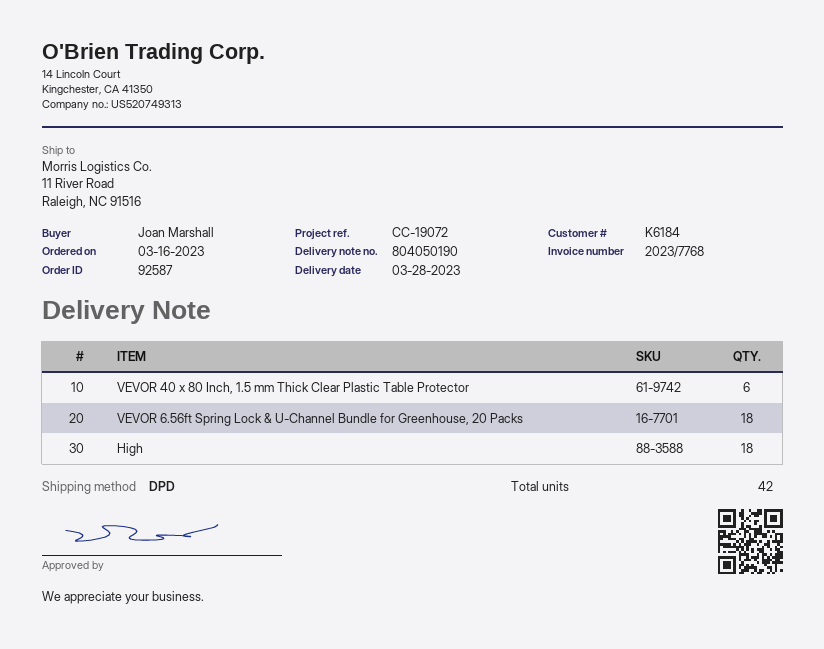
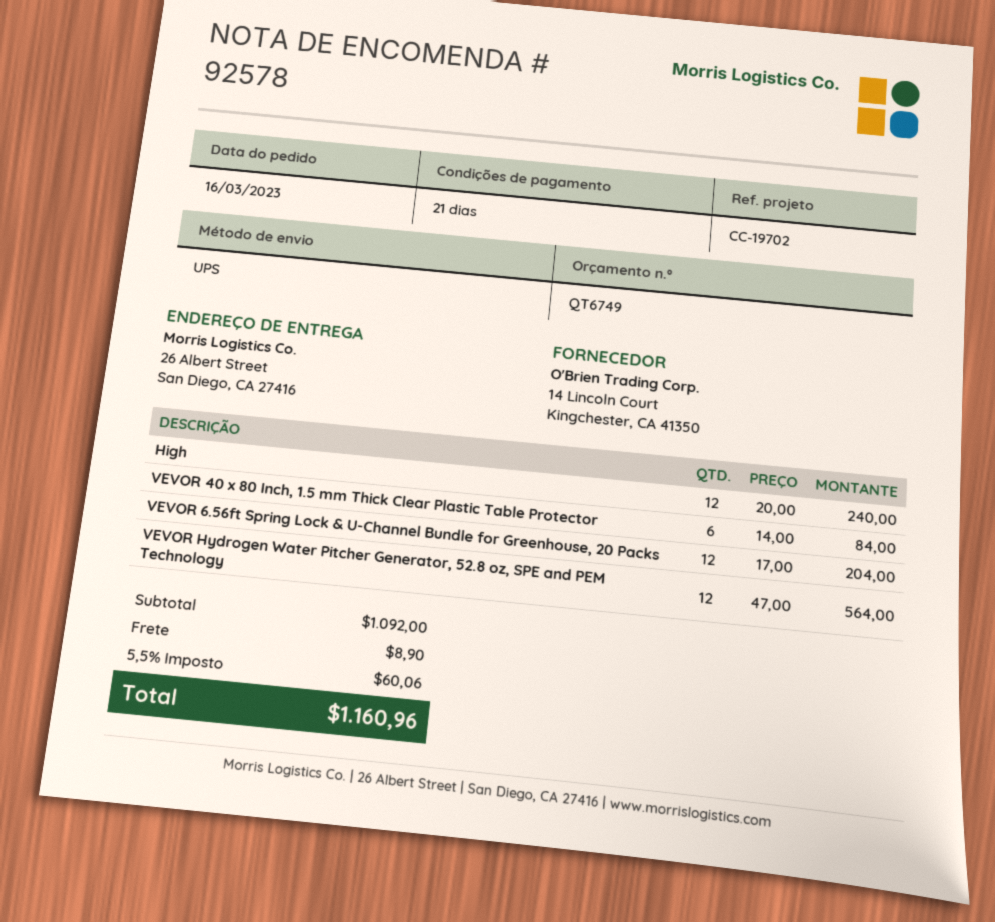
order number: 92587 -> 92578
reference: CC-19072 -> CC-19702
shipping method: DPD -> UPS
ship to: 11 River Road, Raleigh, NC 91516 -> 26 Albert Street, San Diego, CA 27416
VEVOR 6.56ft Spring Lock & U-Channel Bundle for Greenhouse, 20 Packs: 18 -> 12
High: 18 -> 12
VEVOR Hydrogen Water Pitcher Generator, 52.8 oz, SPE and PEM Technology: none -> 12

